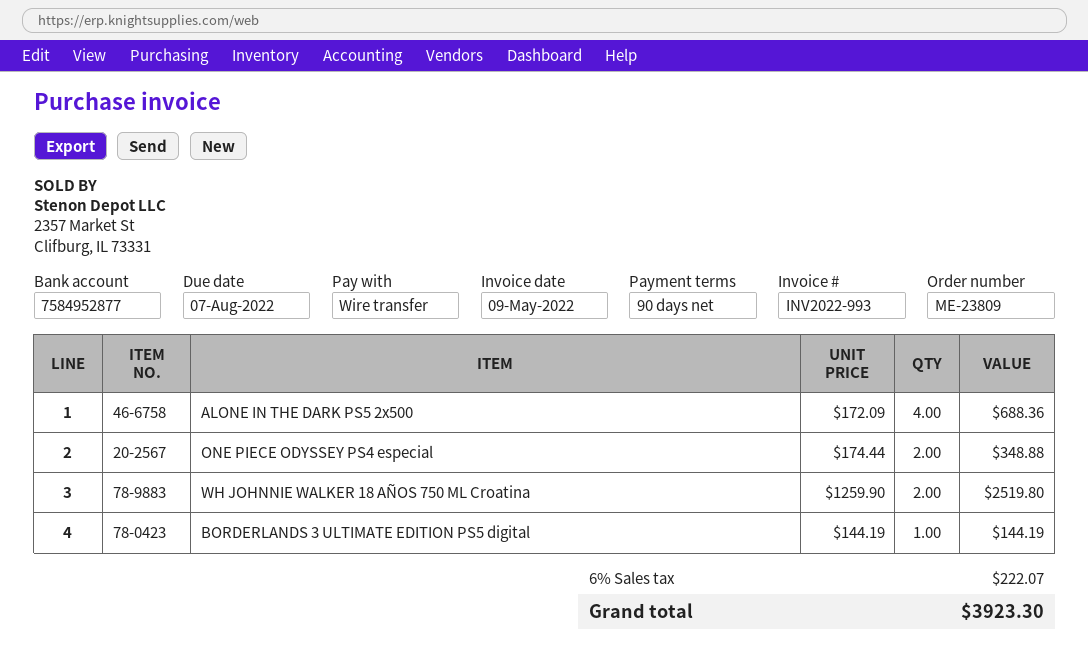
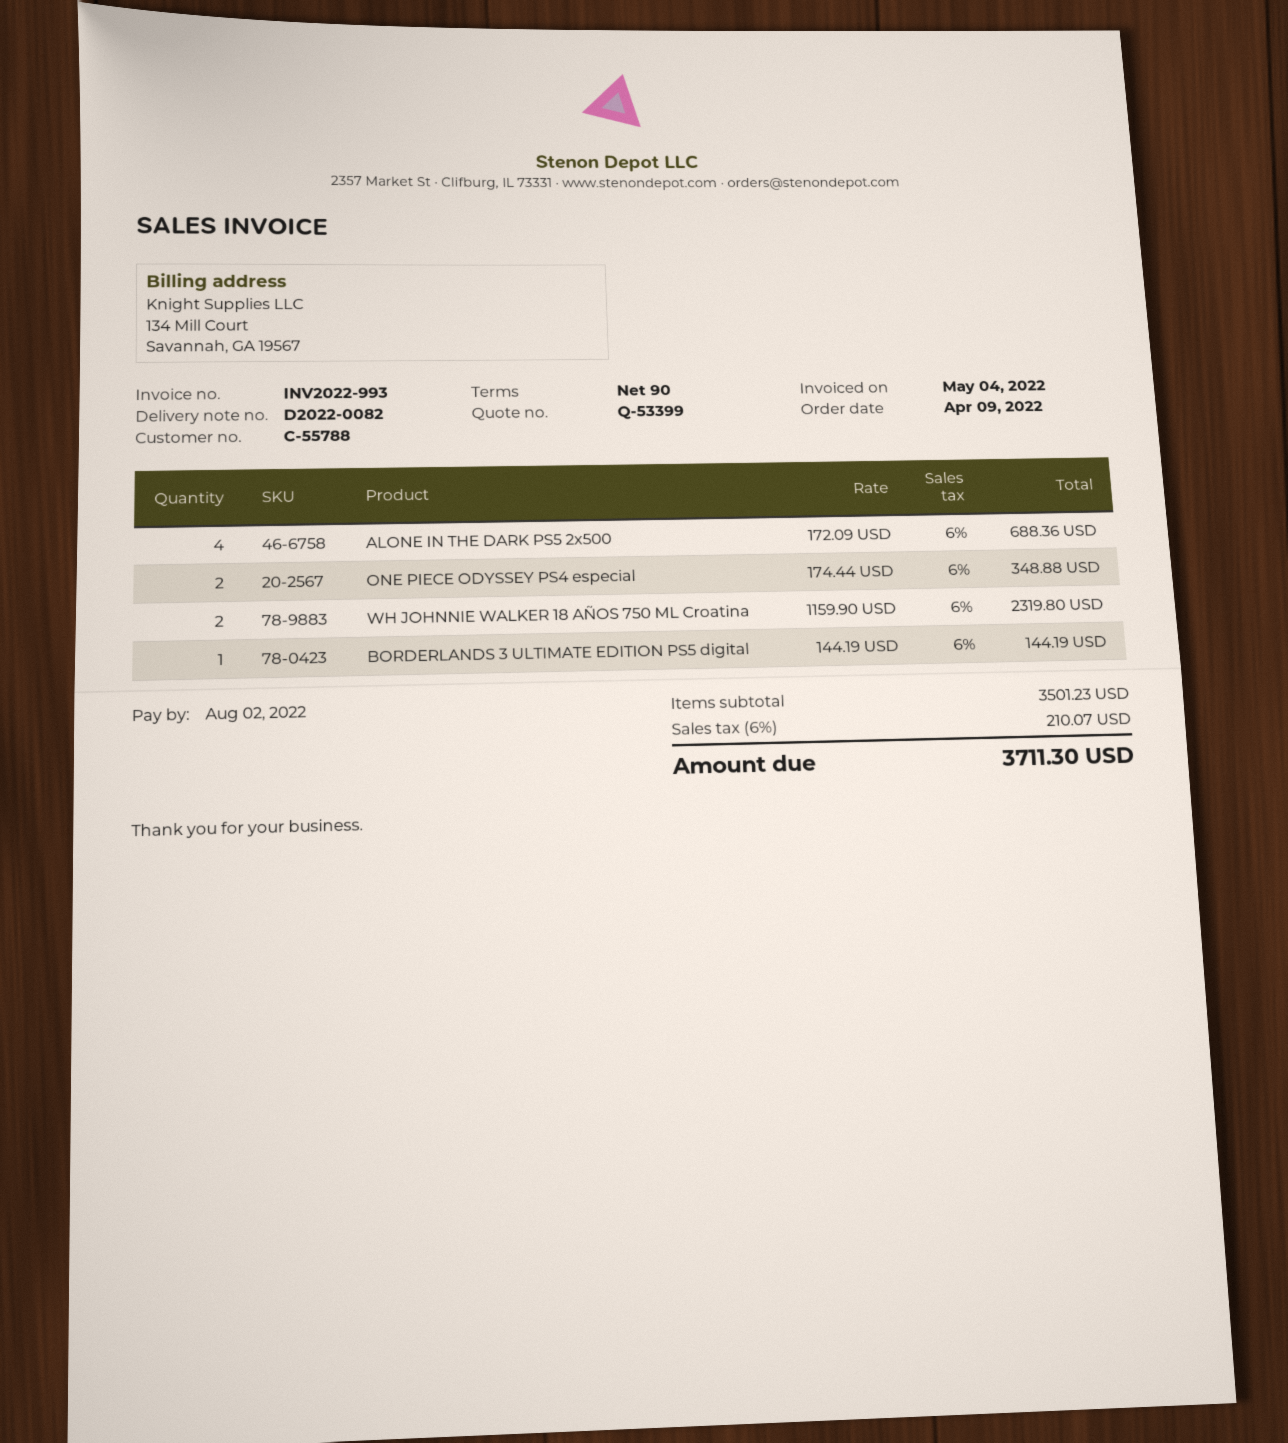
invoice date: 2022-05-09 -> 2022-05-04
due date: 2022-08-07 -> 2022-08-02
WH JOHNNIE WALKER 18 AÑOS 750 ML Croatina: 2 x 1259.90 = 2519.80 -> 2 x 1159.90 = 2319.80
tax: 6% = 222.07 -> 6% = 210.07
total: 3923.30 -> 3711.30

